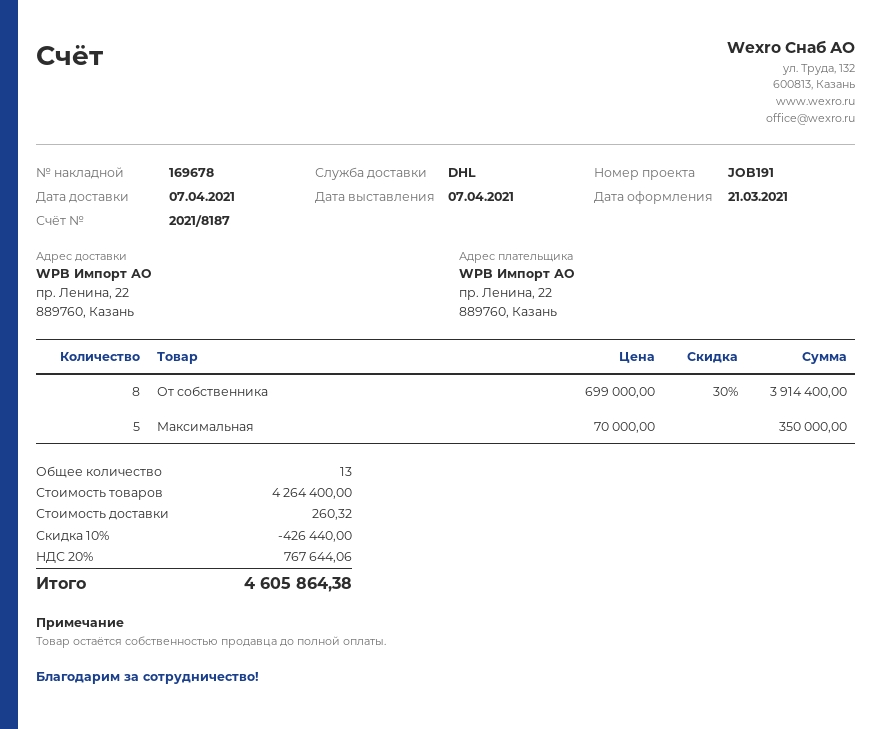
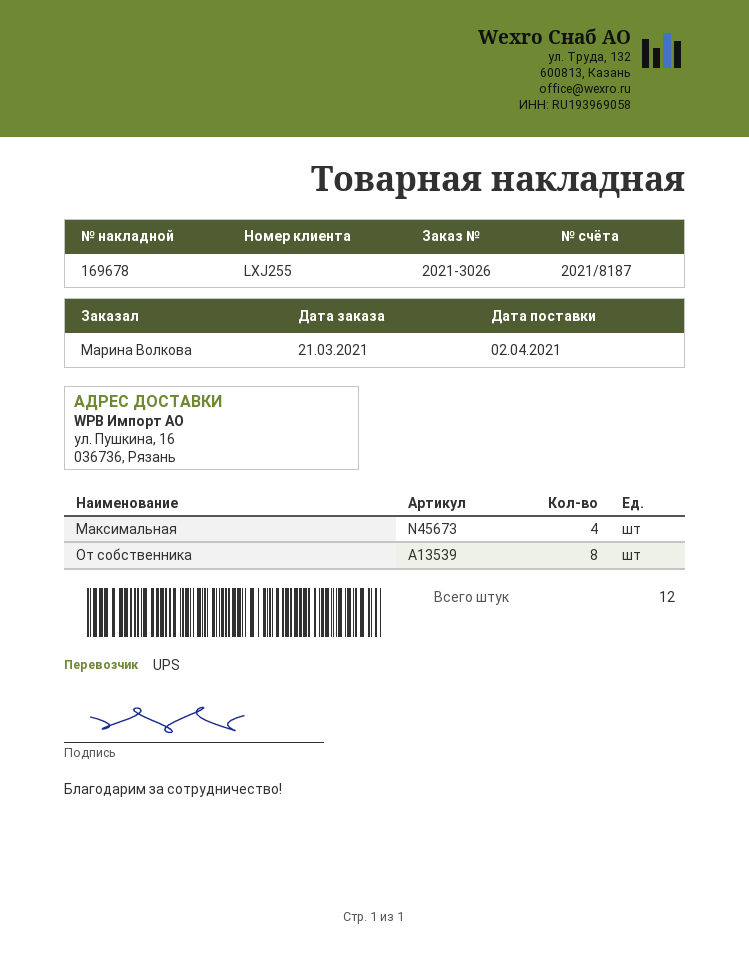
delivery date: 2021-04-07 -> 2021-04-02
shipping method: DHL -> UPS
ship to: пр. Ленина, 22, 889760, Казань -> ул. Пушкина, 16, 036736, Рязань
Максимальная: 5 -> 4
total quantity: 13 -> 12

